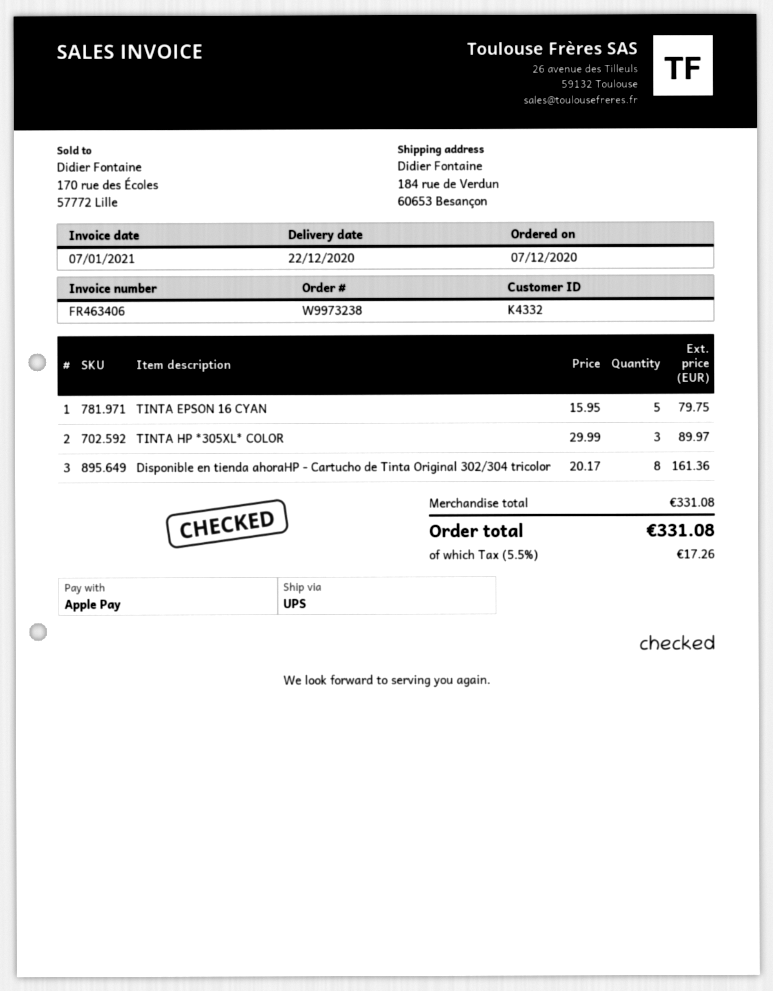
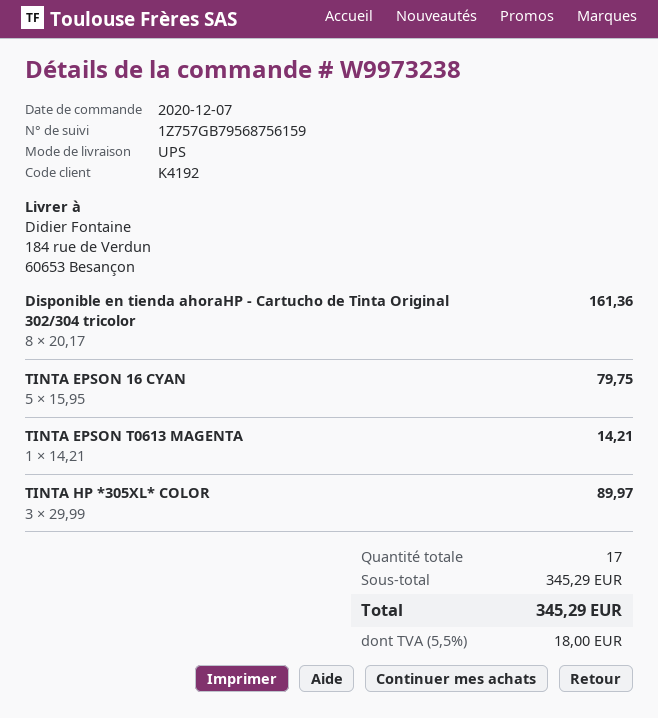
customer number: K4332 -> K4192
TINTA EPSON T0613 MAGENTA: none -> 1 x 14.21 = 14.21
subtotal: 331.08 -> 345.29
tax: 5.5% = 17.26 -> 5.5% = 18.00
total: 331.08 -> 345.29

